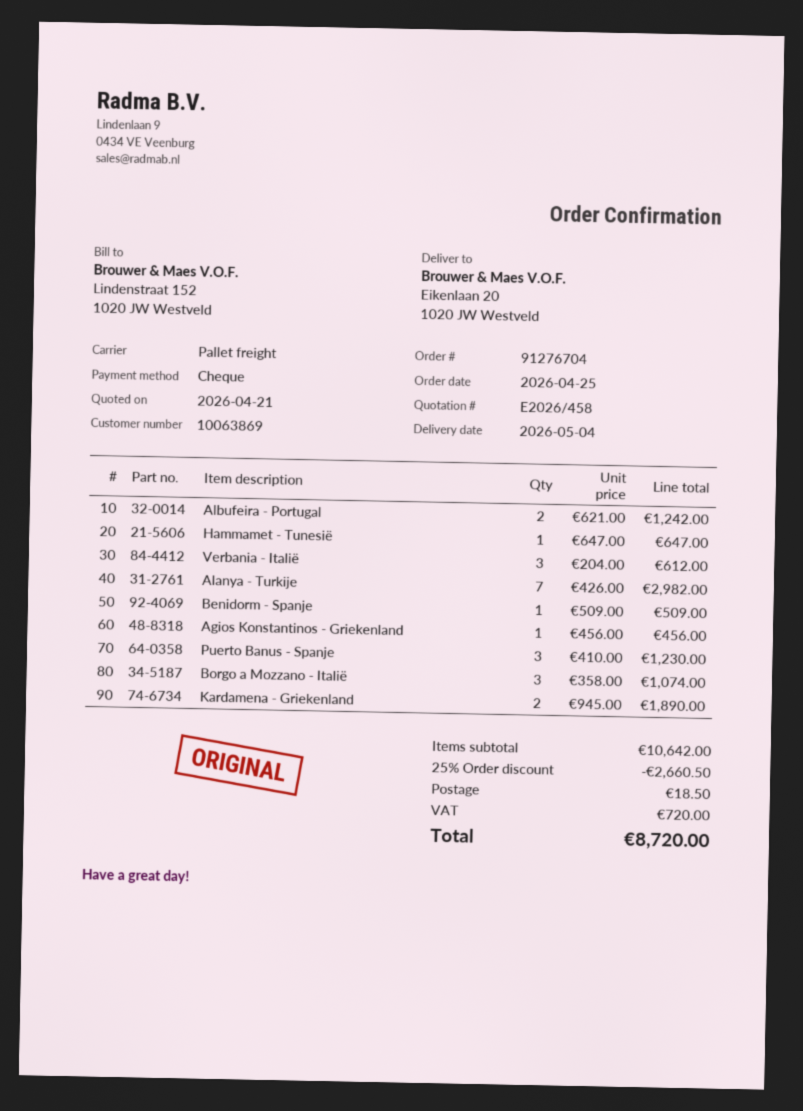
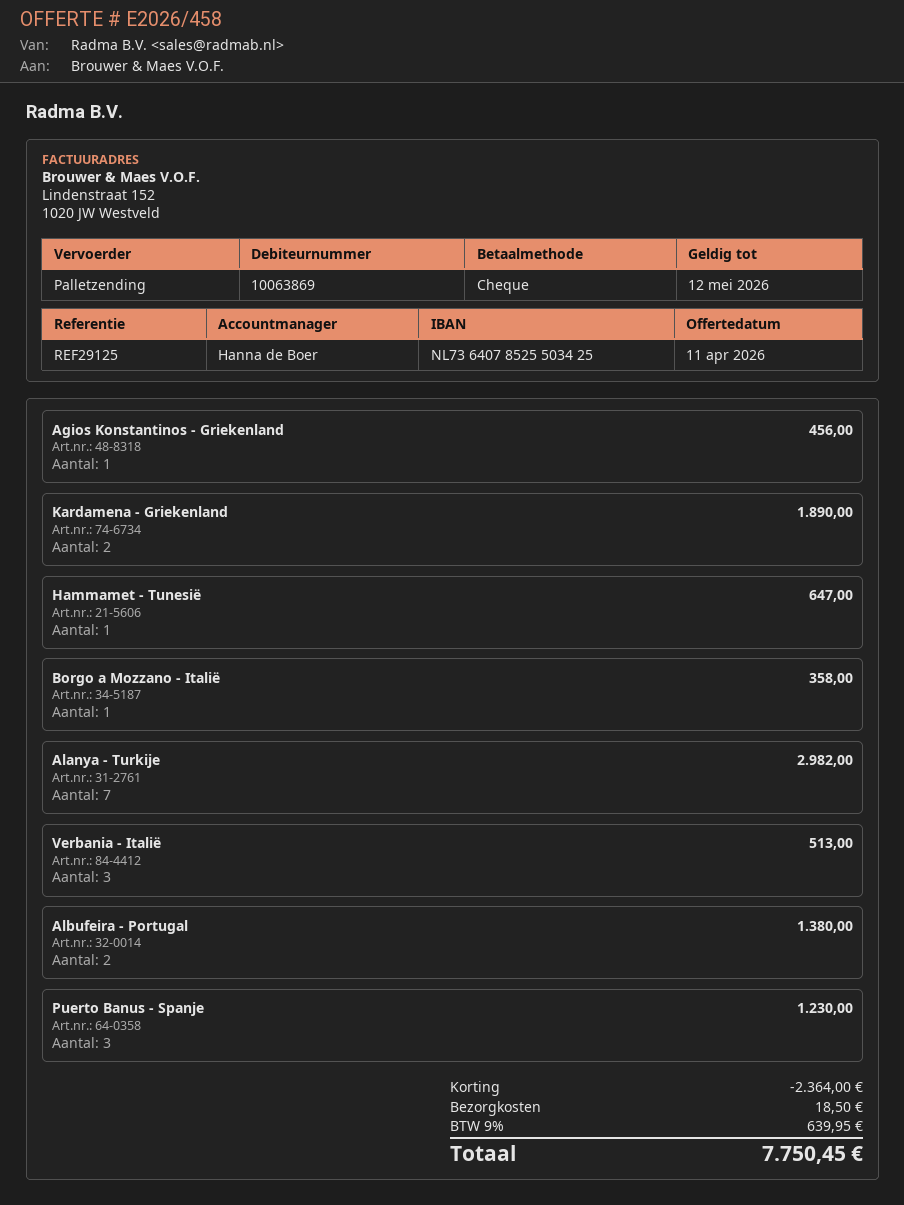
quote date: 2026-04-21 -> 2026-04-11
Albufeira - Portugal: 2 for 1242.00 -> 2 for 1380.00
Verbania - Italië: 3 for 612.00 -> 3 for 513.00
Benidorm - Spanje: 1 for 509.00 -> none
Borgo a Mozzano - Italië: 3 for 1074.00 -> 1 for 358.00
discount: 2660.50 -> 2364.00
tax: 720.00 -> 639.95
total: 8720.00 -> 7750.45

